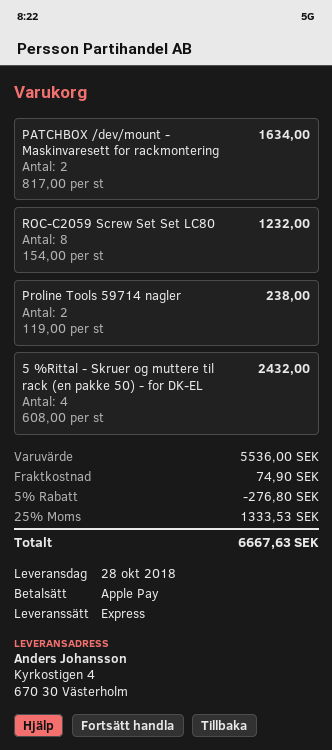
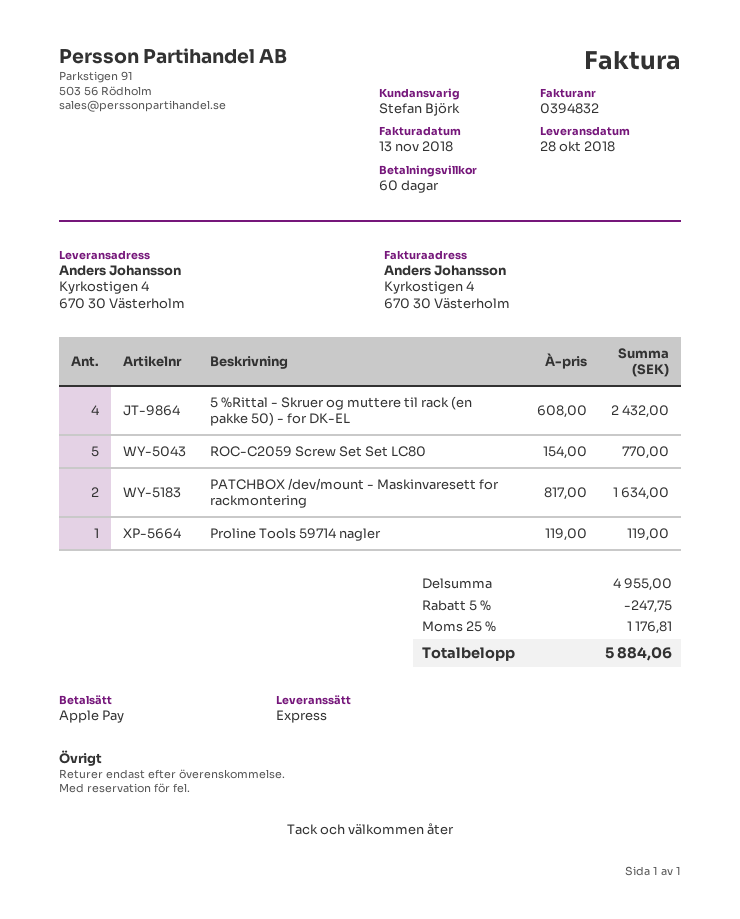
ROC-C2059 Screw Set Set LC80: 8 x 154.00 = 1232.00 -> 5 x 154.00 = 770.00
Proline Tools 59714 nagler: 2 x 119.00 = 238.00 -> 1 x 119.00 = 119.00
subtotal: 5536.00 -> 4955.00
discount: 5% = 276.80 -> 5% = 247.75
shipping: 74.90 -> none
tax: 25% = 1333.53 -> 25% = 1176.81
total: 6667.63 -> 5884.06

